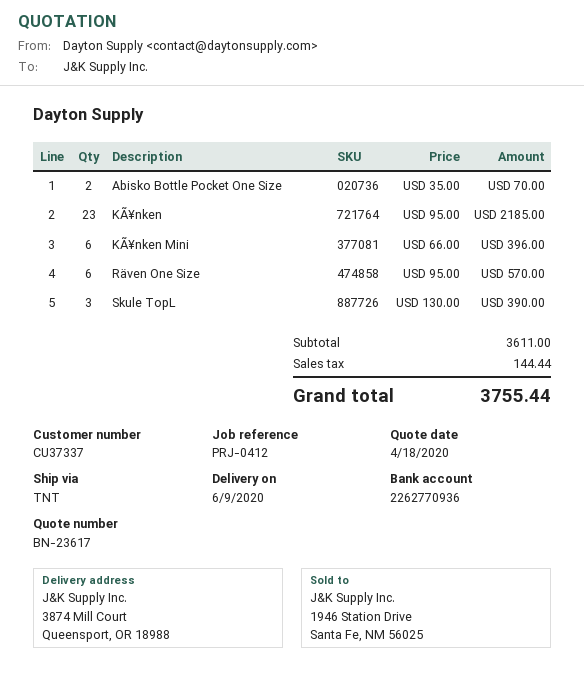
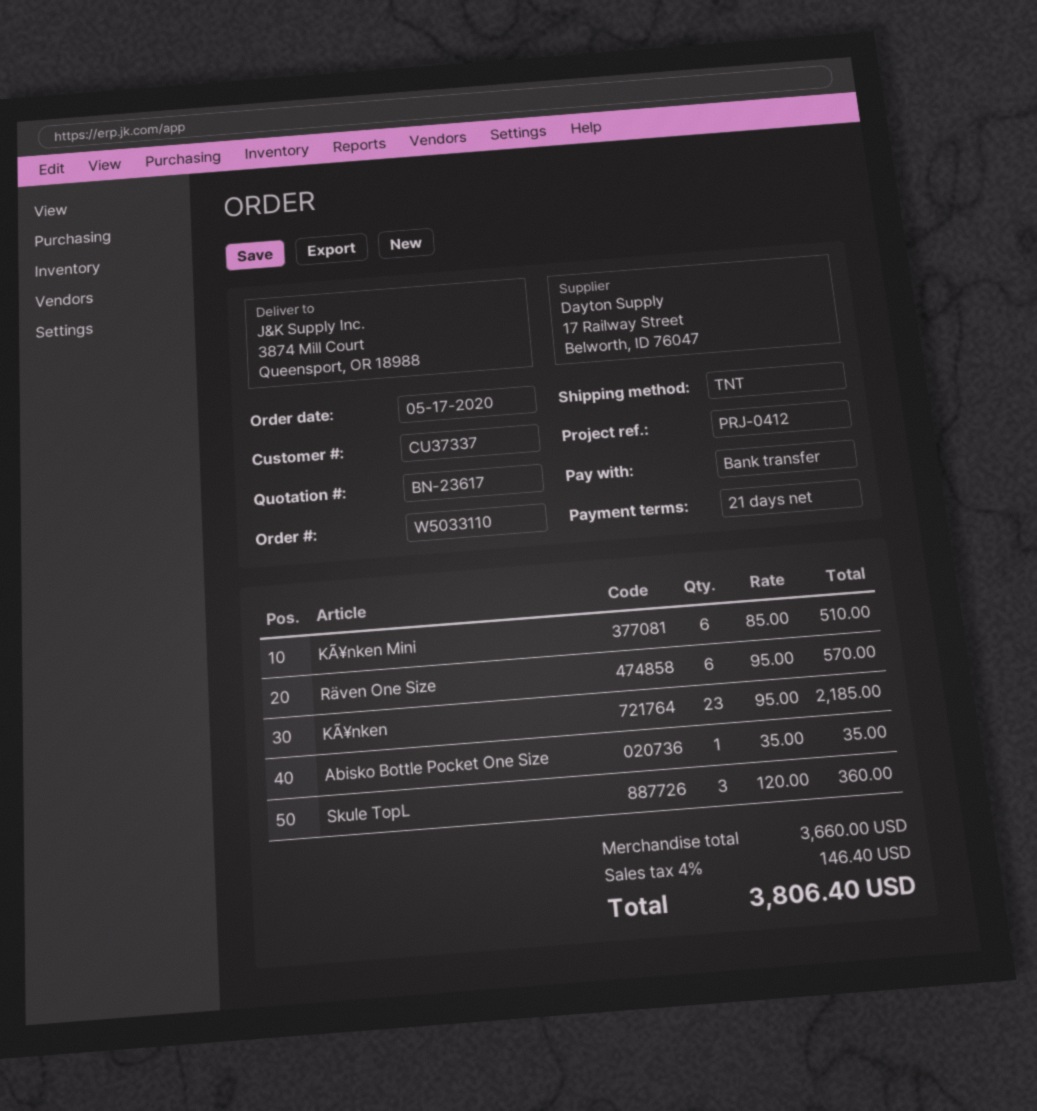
Abisko Bottle Pocket One Size: 2 x 35.00 = 70.00 -> 1 x 35.00 = 35.00
KÃ¥nken Mini: 6 x 66.00 = 396.00 -> 6 x 85.00 = 510.00
Skule TopL: 3 x 130.00 = 390.00 -> 3 x 120.00 = 360.00
subtotal: 3611.00 -> 3660.00
tax: 144.44 -> 146.40
total: 3755.44 -> 3806.40

